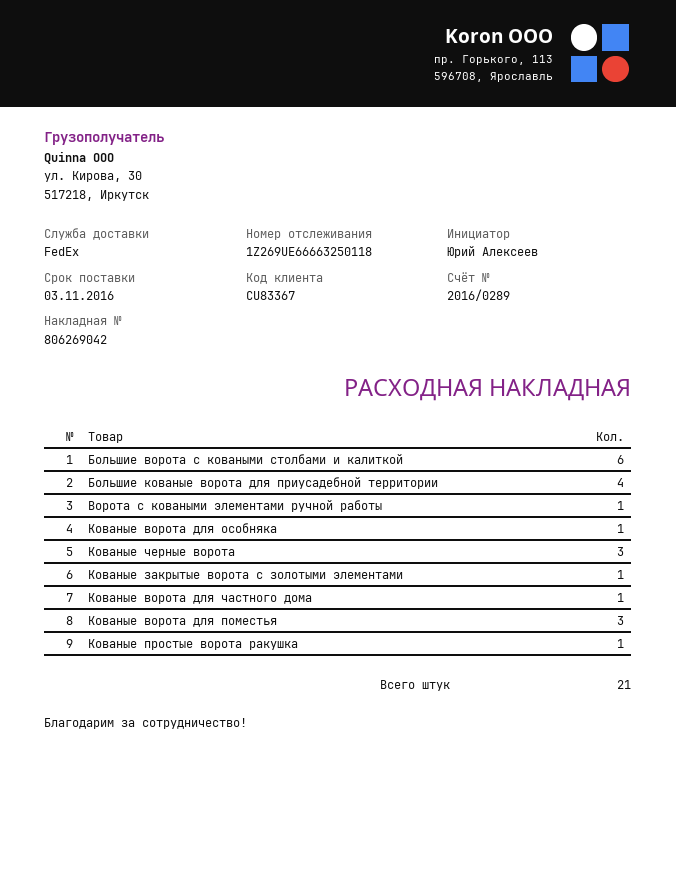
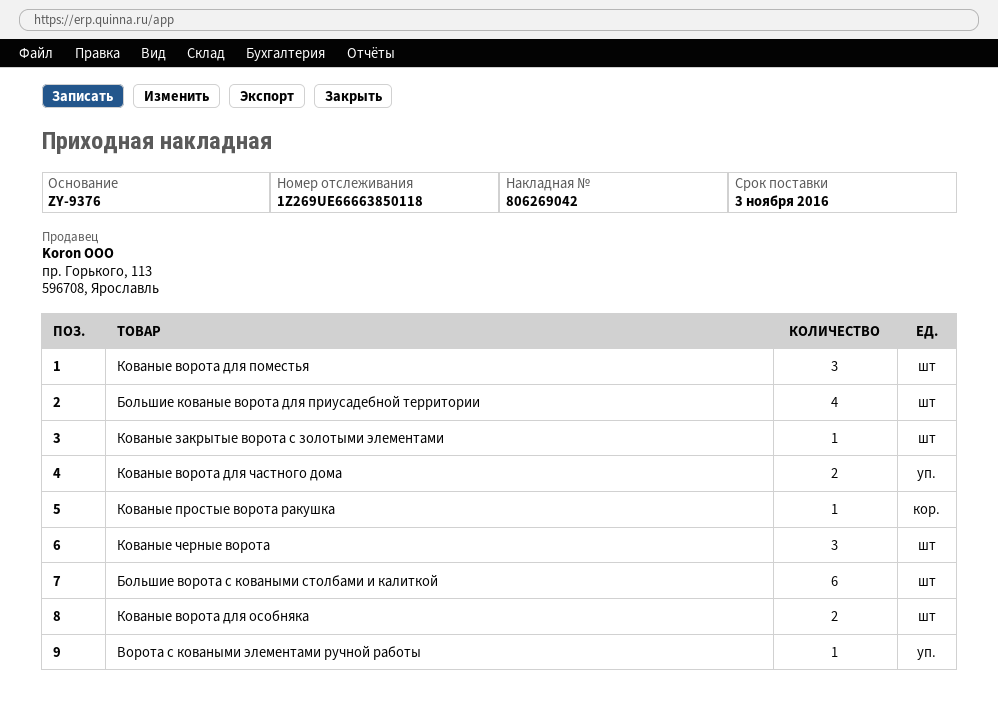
tracking number: 1Z269UE66663250118 -> 1Z269UE66663850118
Кованые ворота для особняка: 1 -> 2
Кованые ворота для частного дома: 1 -> 2

